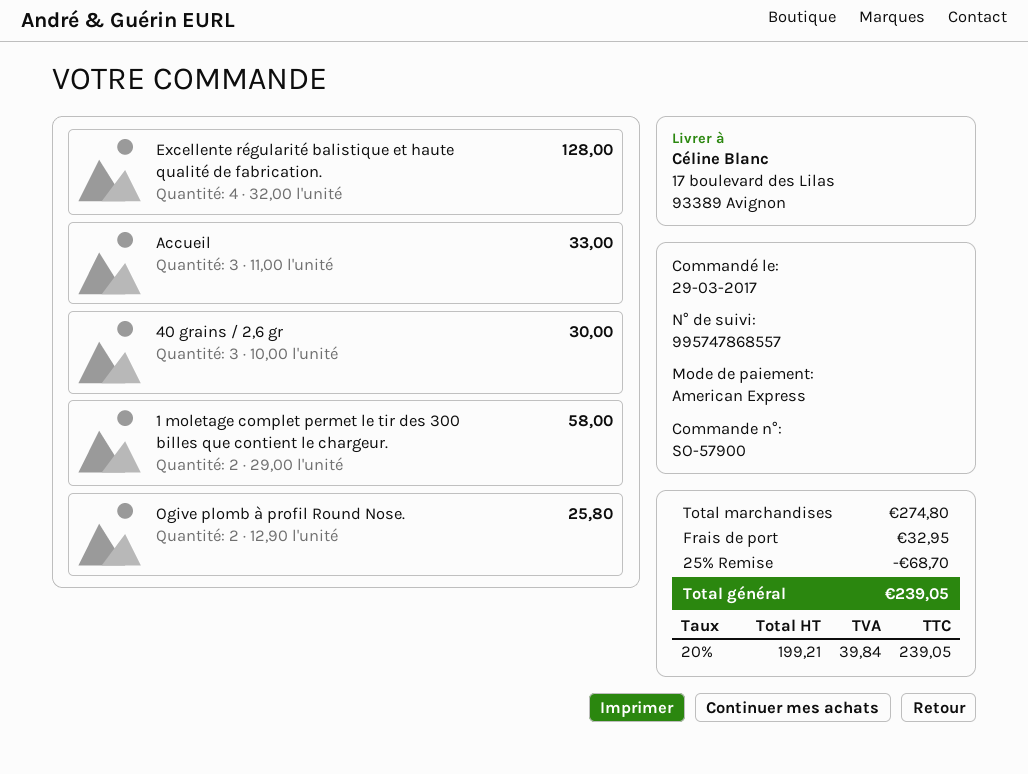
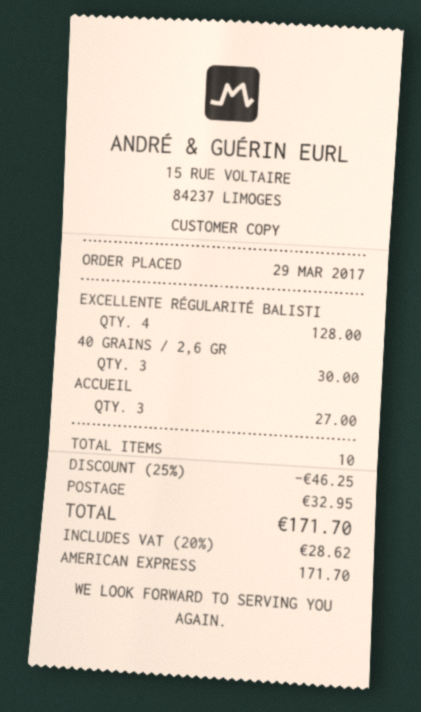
Accueil: 3 for 33.00 -> 3 for 27.00
1 moletage complet permet le tir des 300 billes que contient le chargeur.: 2 for 58.00 -> none
Ogive plomb à profil Round Nose.: 2 for 25.80 -> none
discount: 25% = 68.70 -> 25% = 46.25
tax: 20% = 39.84 -> 20% = 28.62
total: 239.05 -> 171.70

